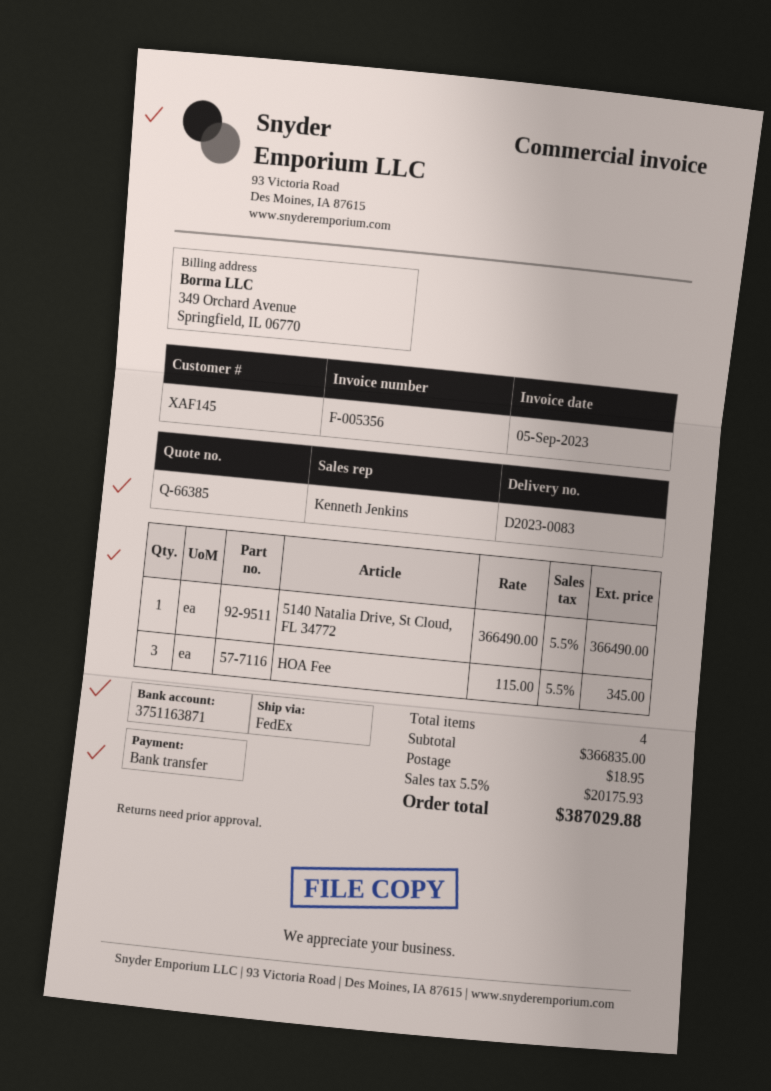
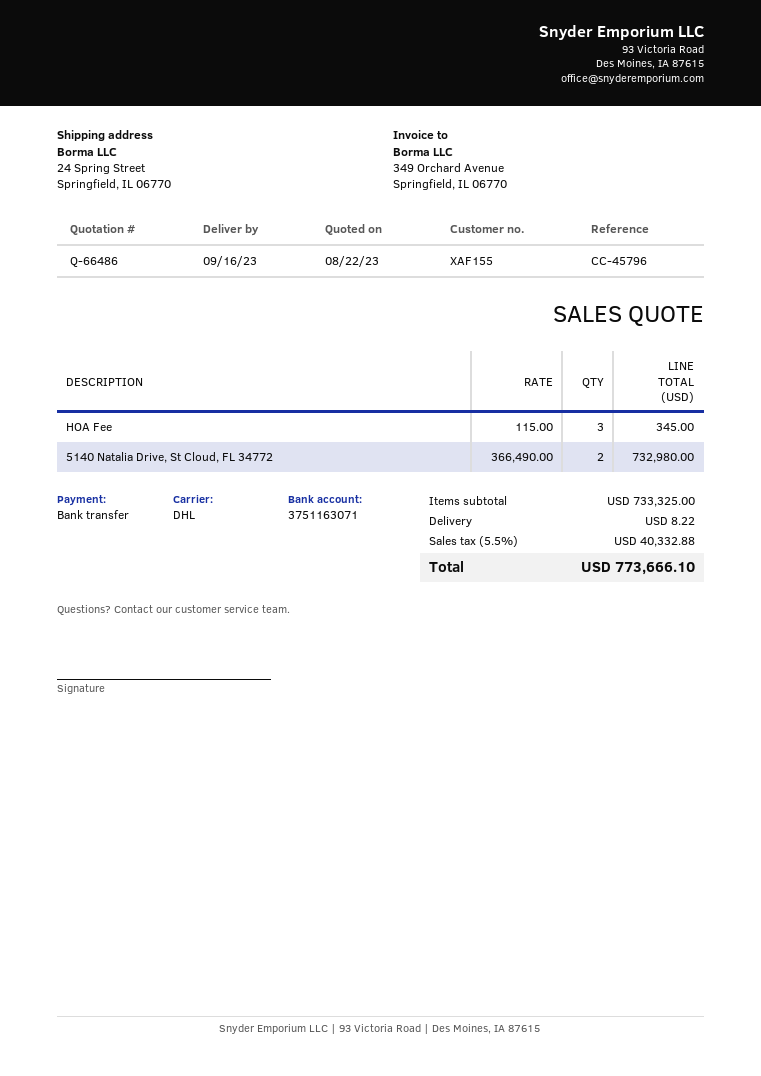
quote number: Q-66385 -> Q-66486
customer number: XAF145 -> XAF155
bank account: 3751163871 -> 3751163071
shipping method: FedEx -> DHL
5140 Natalia Drive, St Cloud, FL 34772: 1 x 366490.00 = 366490.00 -> 2 x 366490.00 = 732980.00
subtotal: 366835.00 -> 733325.00
shipping: 18.95 -> 8.22
tax: 5.5% = 20175.93 -> 5.5% = 40332.88
total: 387029.88 -> 773666.10

